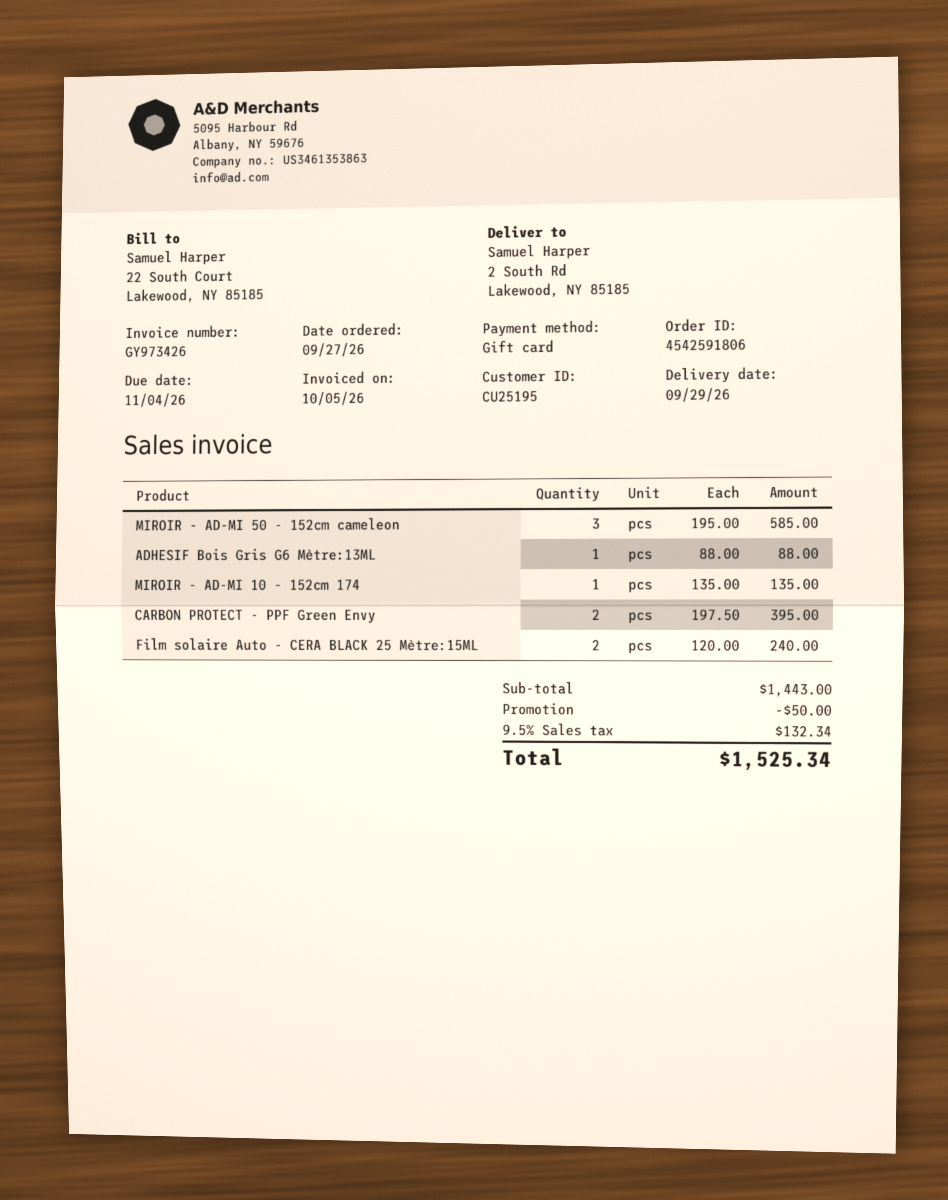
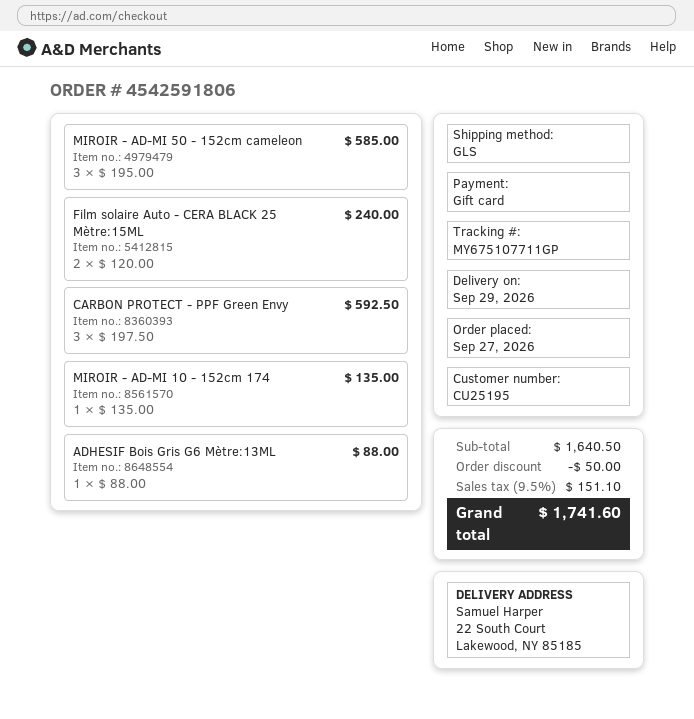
ship to: 2 South Rd, Lakewood, NY 85185 -> 22 South Court, Lakewood, NY 85185
CARBON PROTECT - PPF Green Envy: 2 x 197.50 = 395.00 -> 3 x 197.50 = 592.50
subtotal: 1443.00 -> 1640.50
tax: 9.5% = 132.34 -> 9.5% = 151.10
total: 1525.34 -> 1741.60

